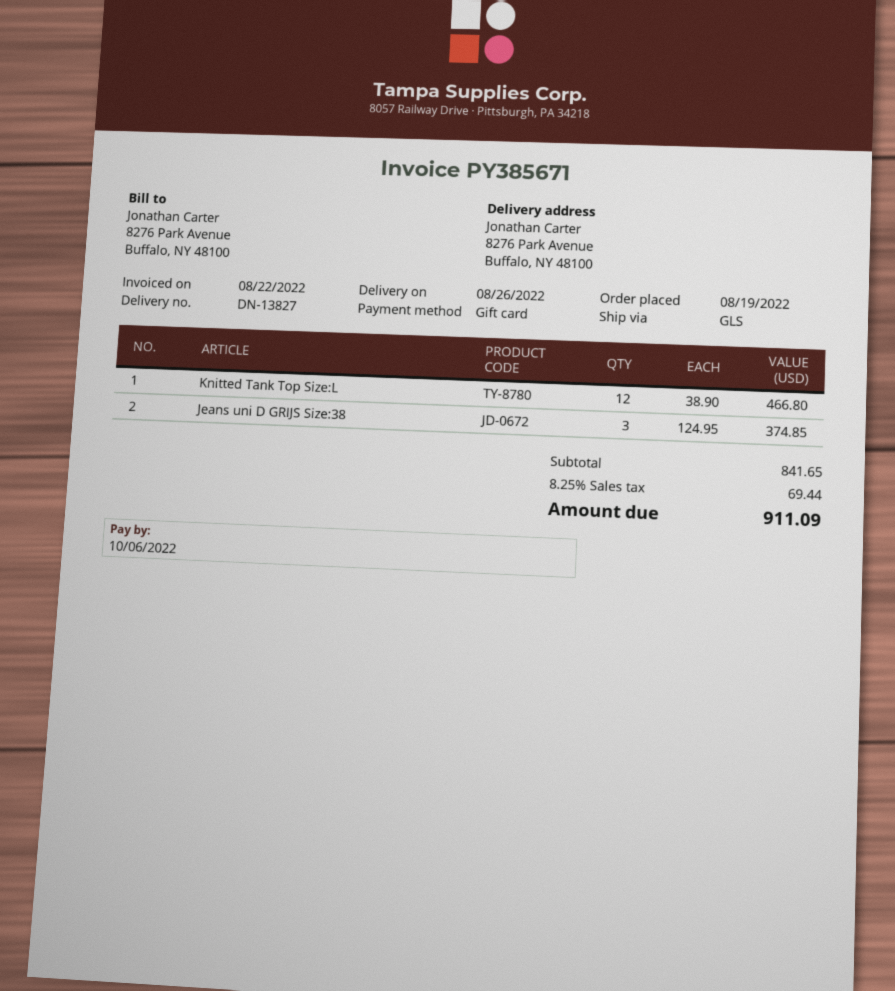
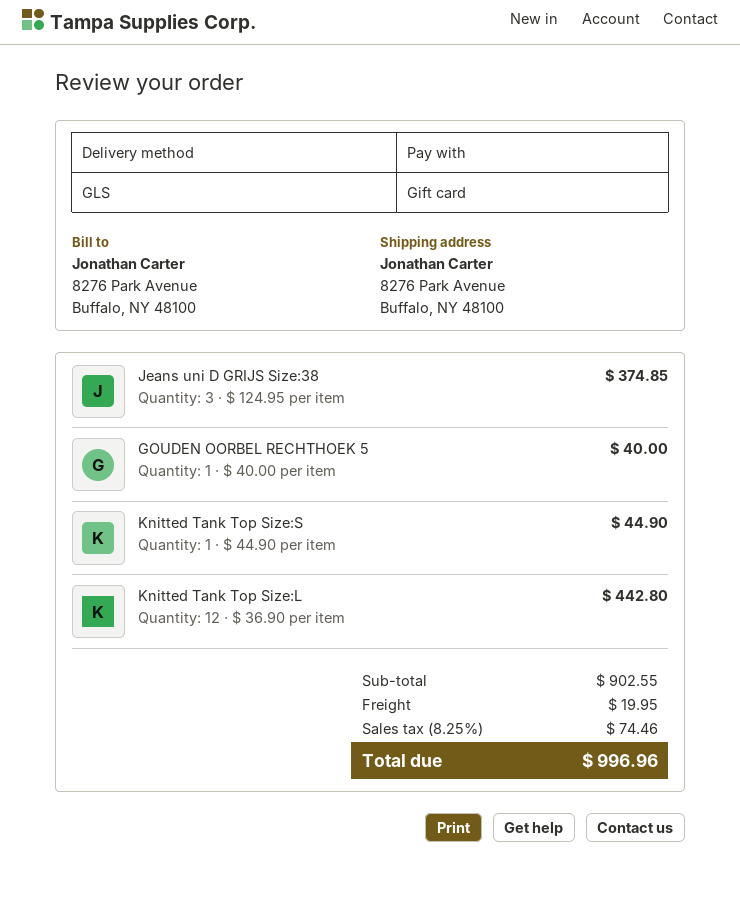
Knitted Tank Top Size:L: 12 x 38.90 = 466.80 -> 12 x 36.90 = 442.80
GOUDEN OORBEL RECHTHOEK 5: none -> 1 x 40.00 = 40.00
Knitted Tank Top Size:S: none -> 1 x 44.90 = 44.90
subtotal: 841.65 -> 902.55
shipping: none -> 19.95
tax: 8.25% = 69.44 -> 8.25% = 74.46
total: 911.09 -> 996.96

